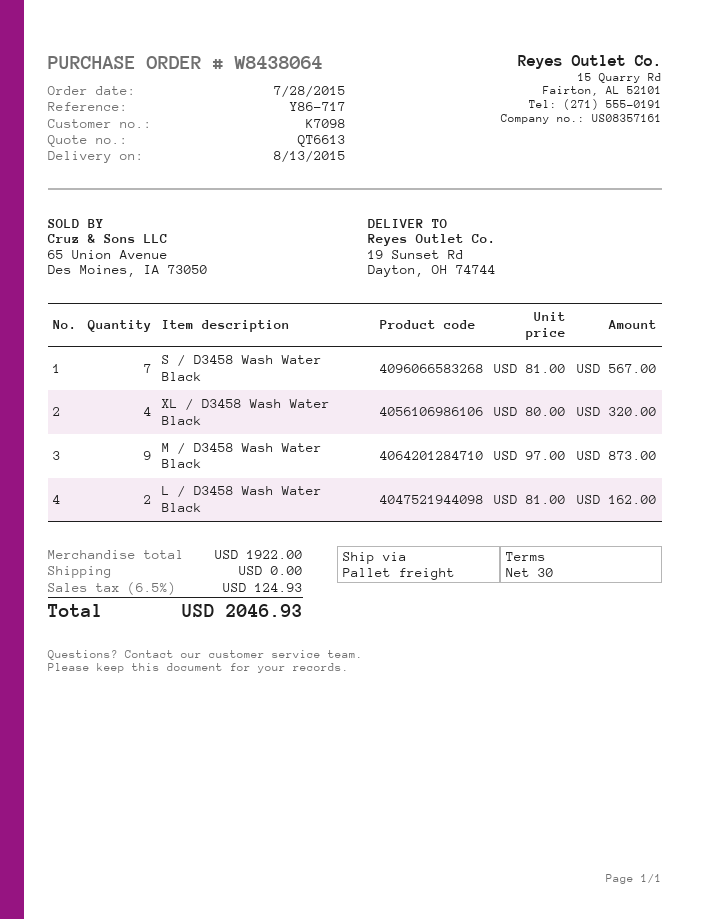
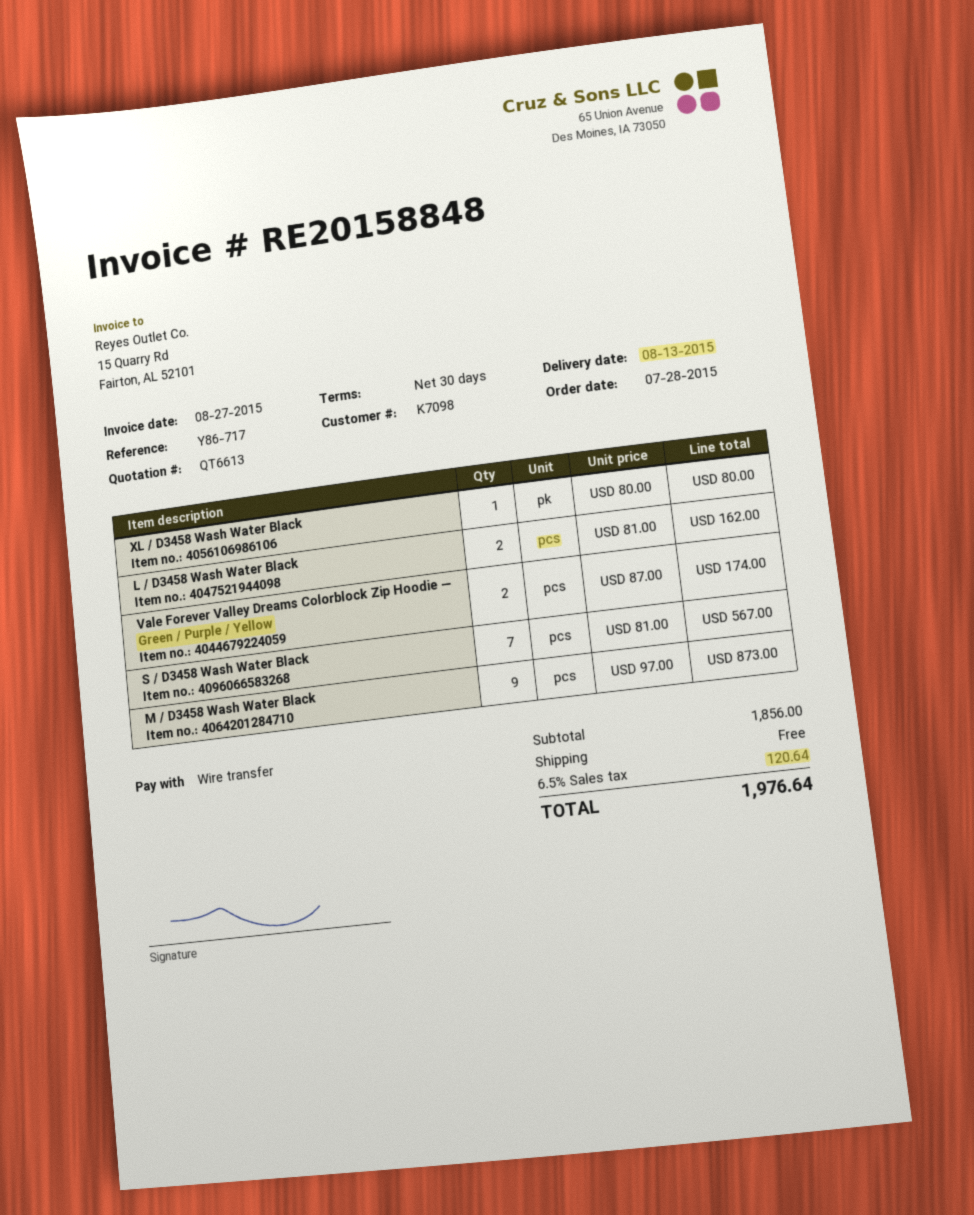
XL / D3458 Wash Water Black: 4 x 80.00 = 320.00 -> 1 x 80.00 = 80.00
Vale Forever Valley Dreams Colorblock Zip Hoodie — Green / Purple / Yellow: none -> 2 x 87.00 = 174.00
subtotal: 1922.00 -> 1856.00
tax: 6.5% = 124.93 -> 6.5% = 120.64
total: 2046.93 -> 1976.64

